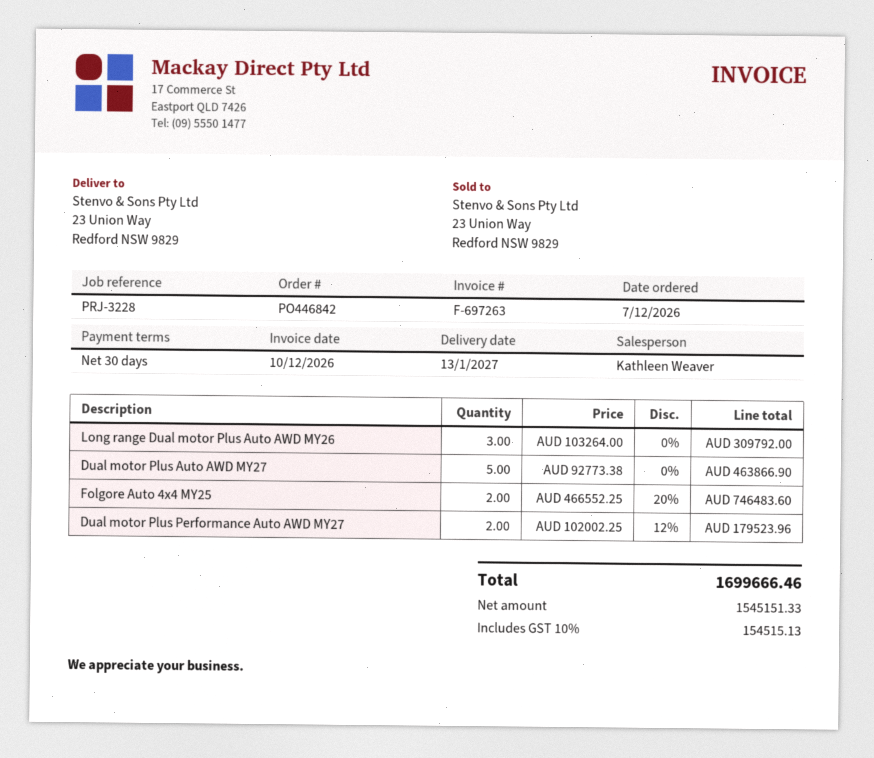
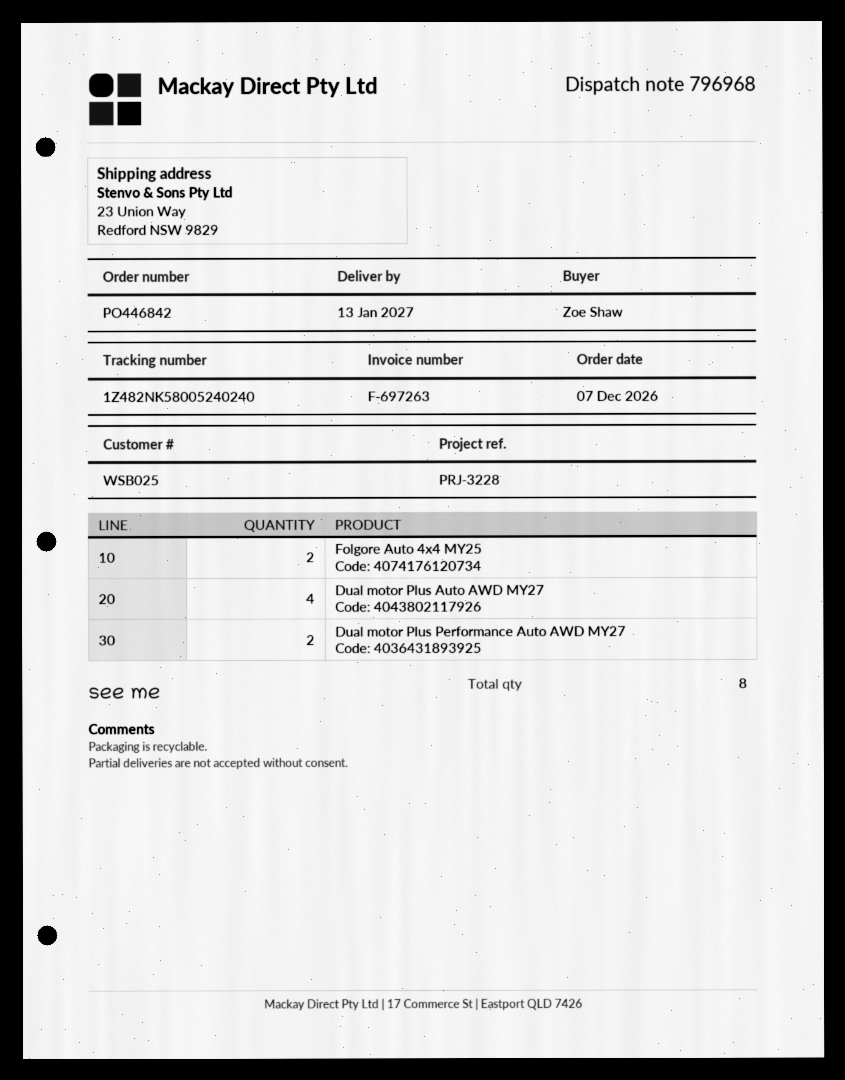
Long range Dual motor Plus Auto AWD MY26: 3 -> none
Dual motor Plus Auto AWD MY27: 5 -> 4

